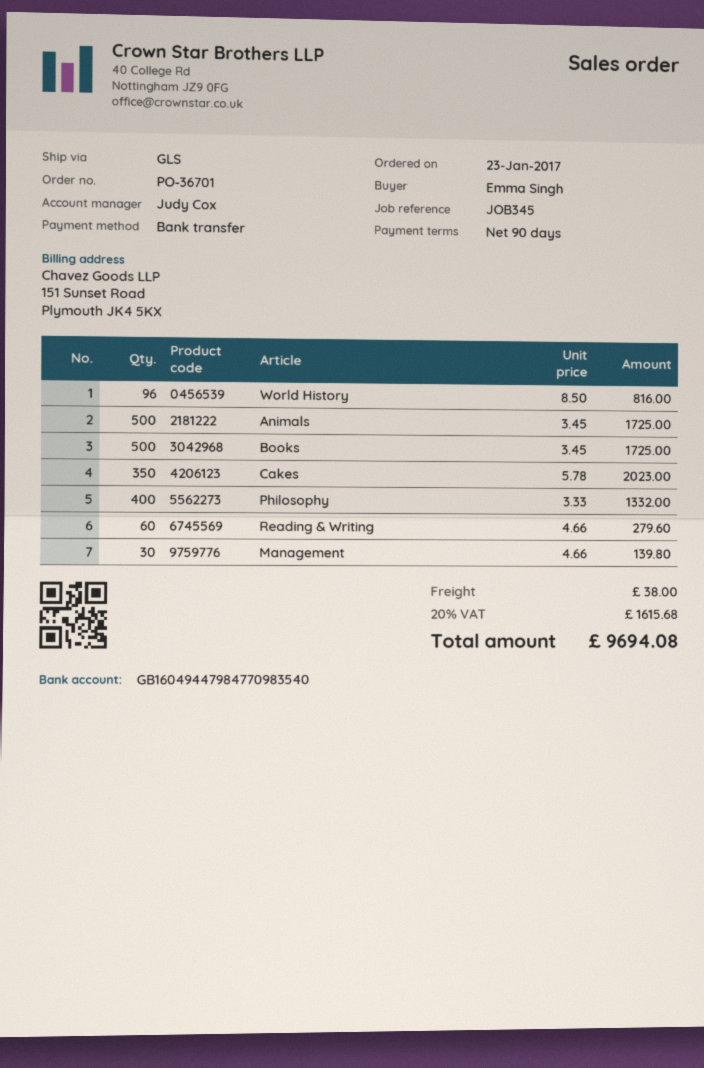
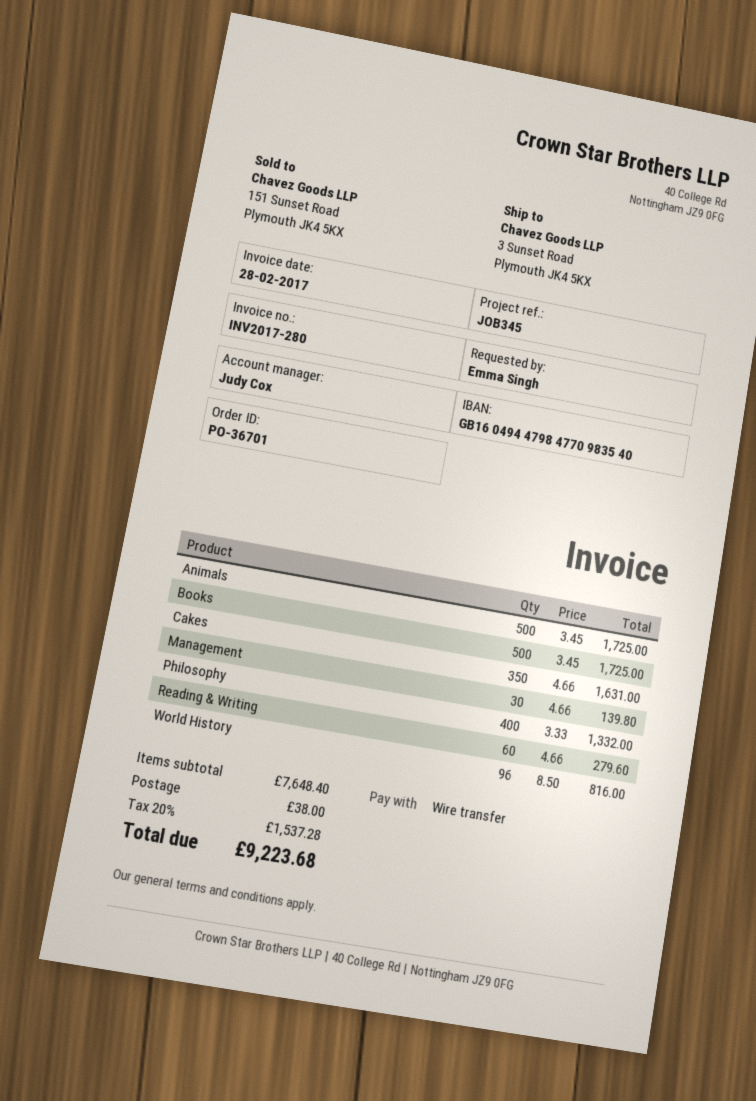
Cakes: 350 x 5.78 = 2023.00 -> 350 x 4.66 = 1631.00
tax: 20% = 1615.68 -> 20% = 1537.28
total: 9694.08 -> 9223.68

